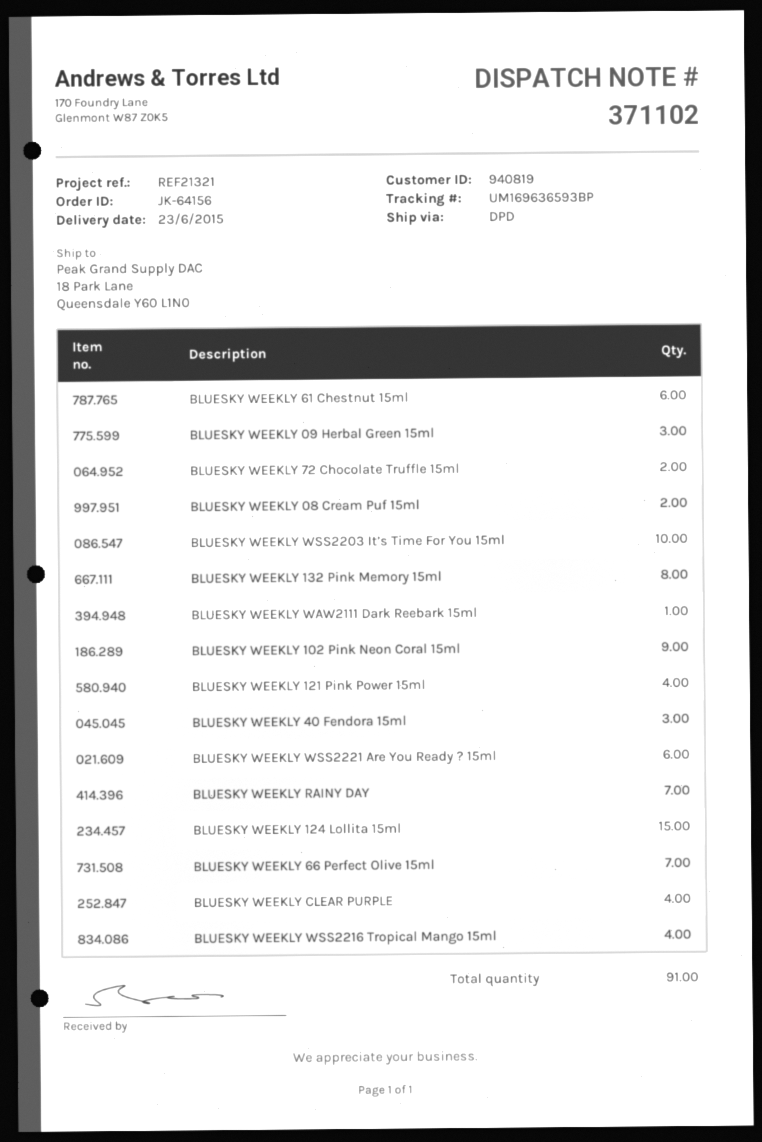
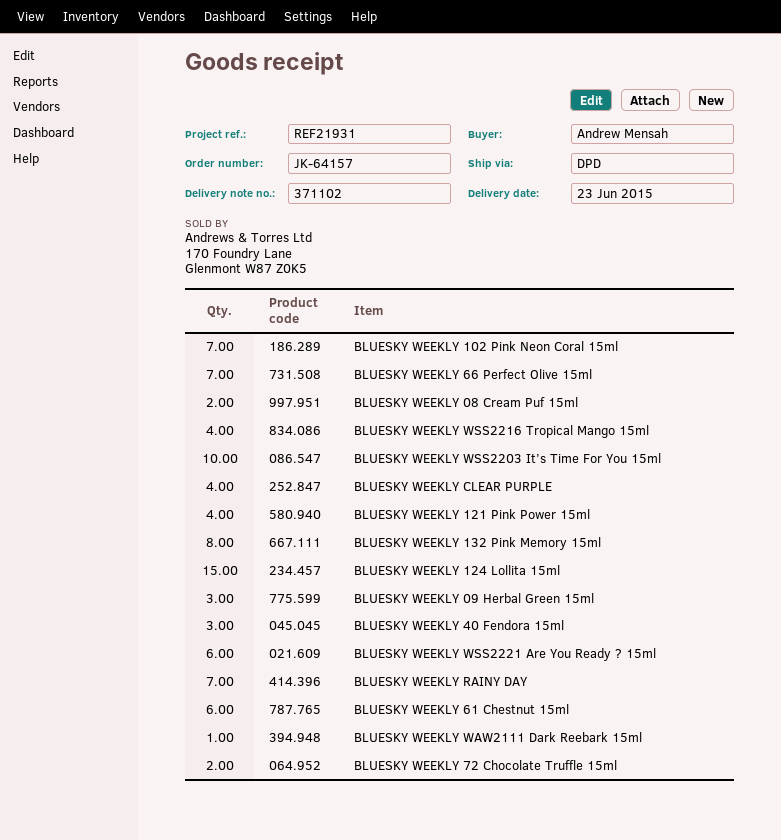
order number: JK-64156 -> JK-64157
reference: REF21321 -> REF21931
BLUESKY WEEKLY 102 Pink Neon Coral 15ml: 9 -> 7

